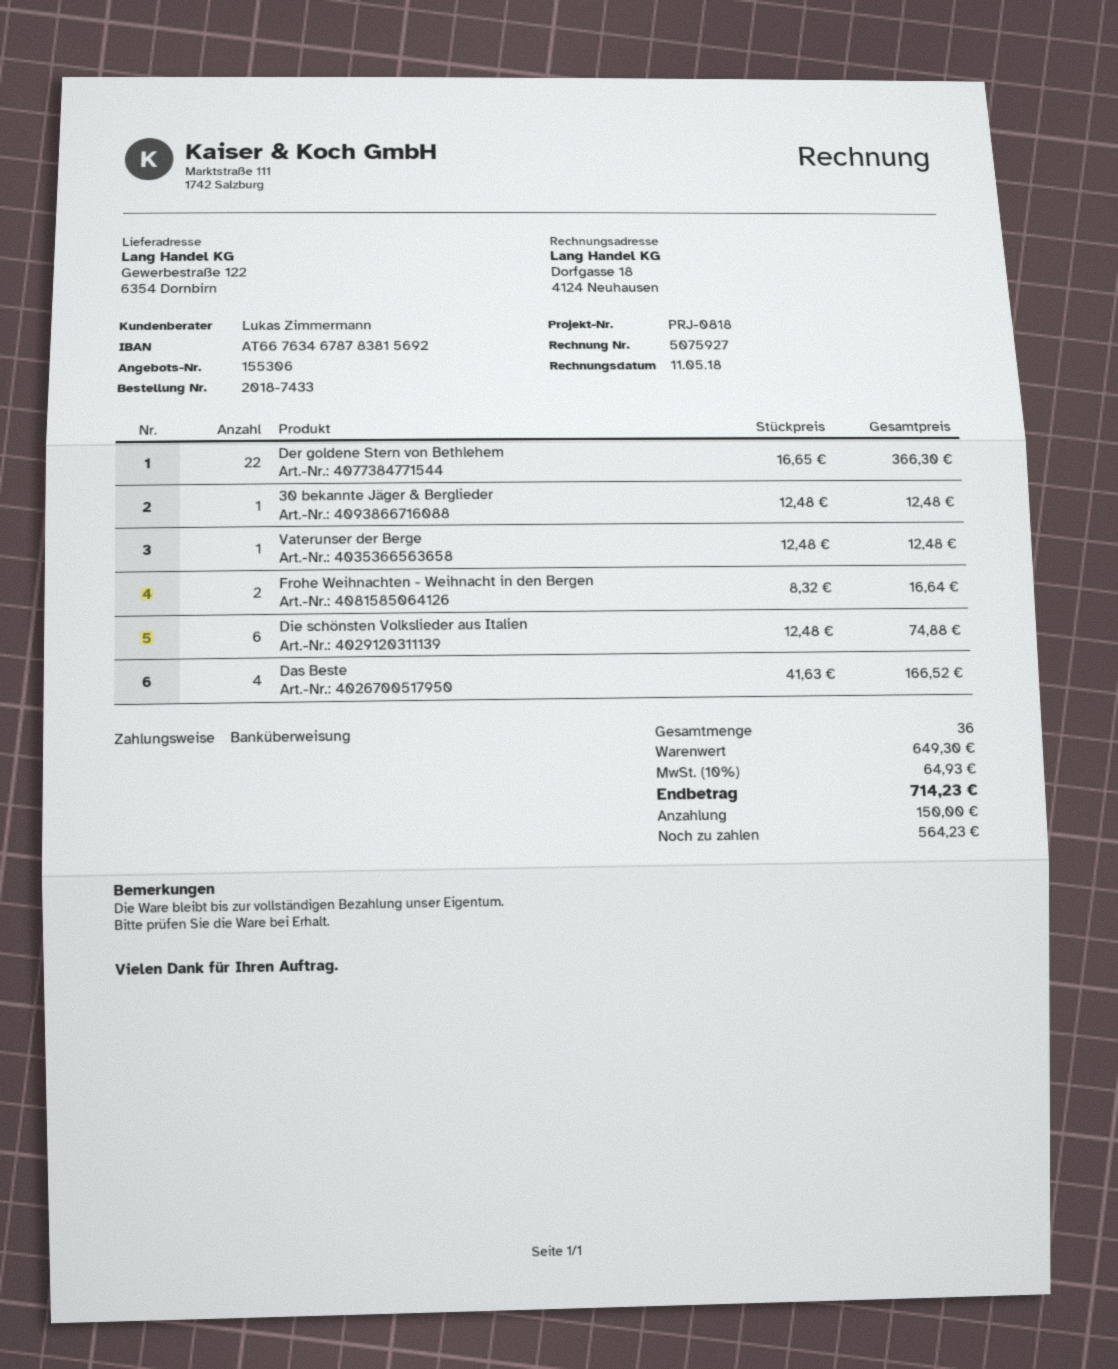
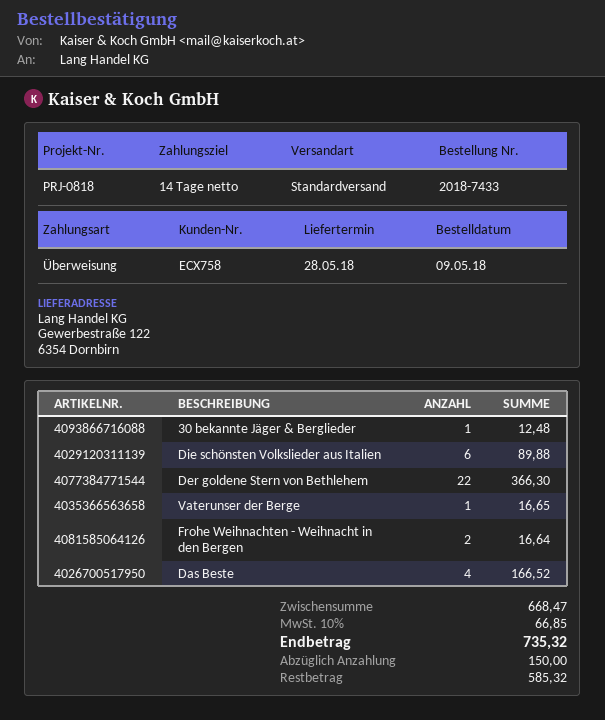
Vaterunser der Berge: 1 for 12.48 -> 1 for 16.65
Die schönsten Volkslieder aus Italien: 6 for 74.88 -> 6 for 89.88
subtotal: 649.30 -> 668.47
tax: 10% = 64.93 -> 10% = 66.85
total: 714.23 -> 735.32
balance: 564.23 -> 585.32

